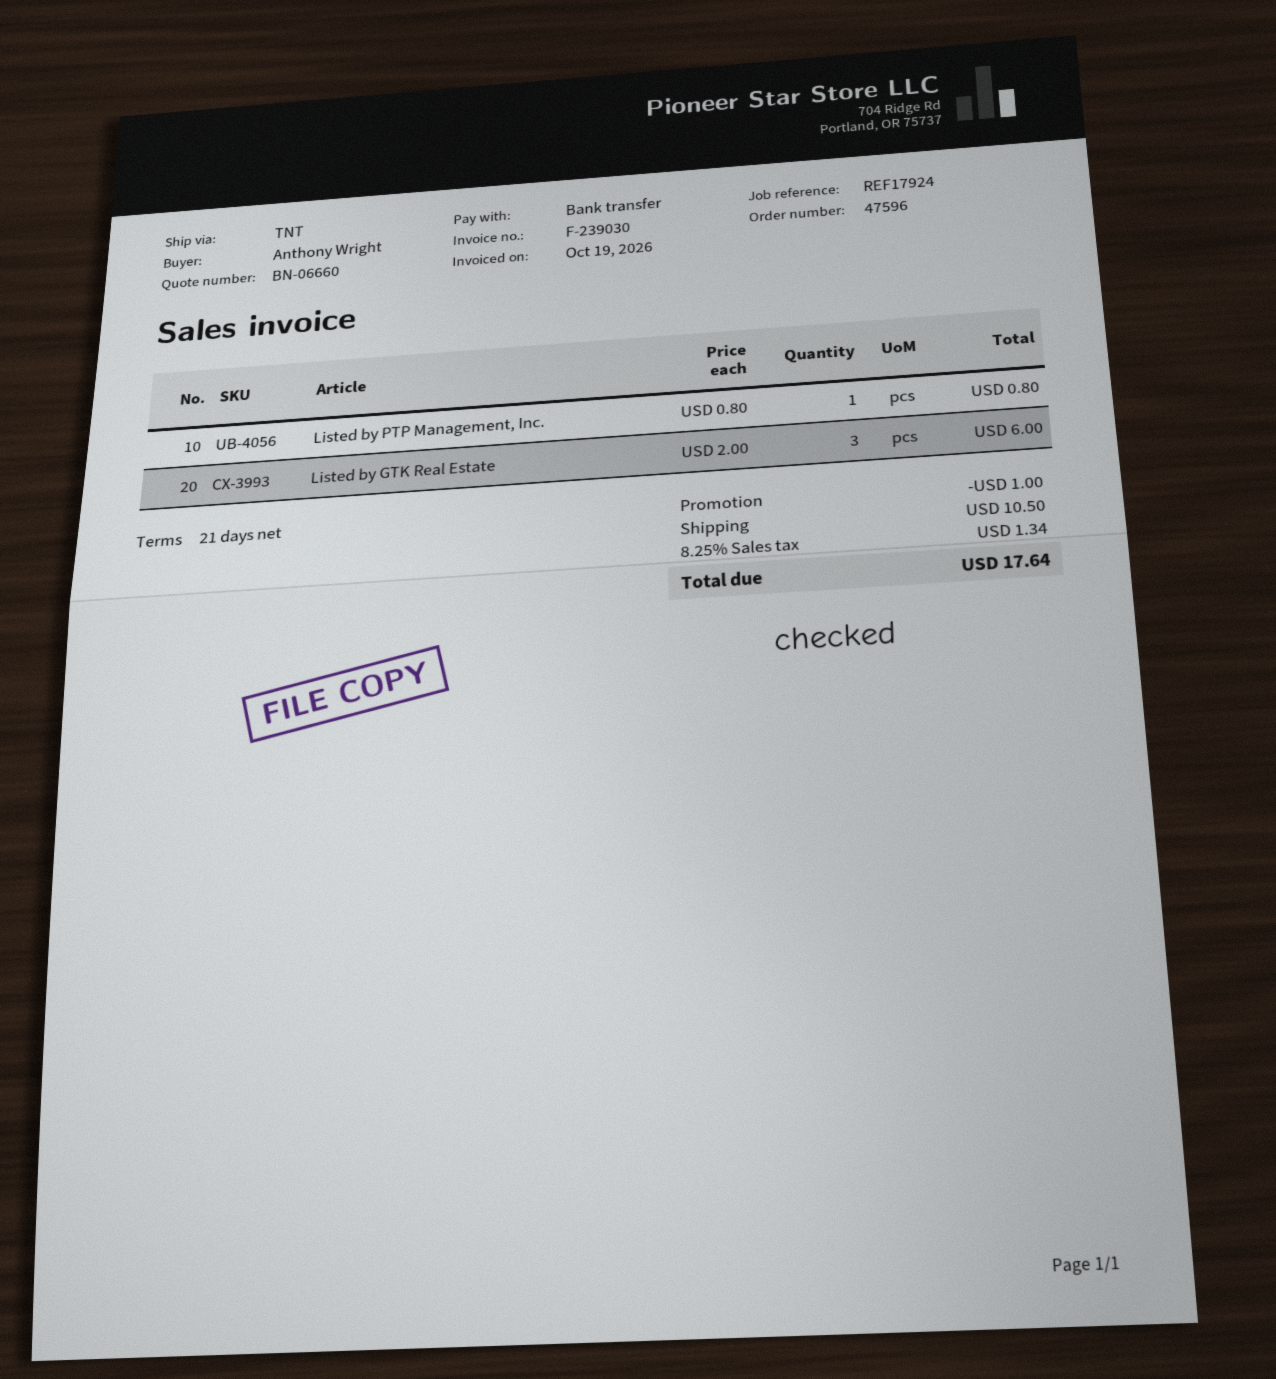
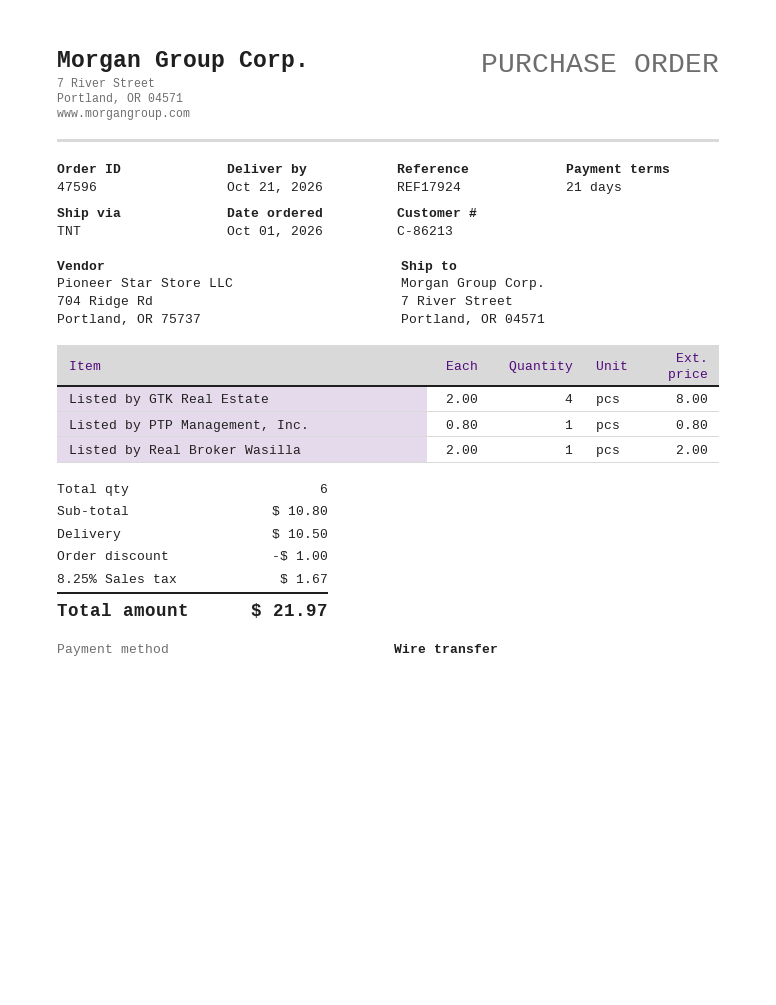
Listed by GTK Real Estate: 3 x 2.00 = 6.00 -> 4 x 2.00 = 8.00
Listed by Real Broker Wasilla: none -> 1 x 2.00 = 2.00
tax: 8.25% = 1.34 -> 8.25% = 1.67
total: 17.64 -> 21.97

